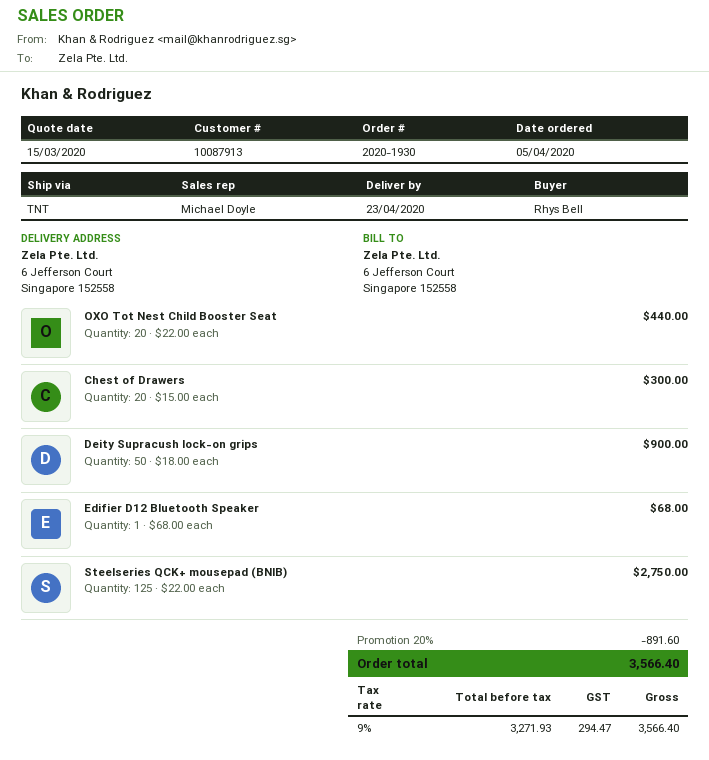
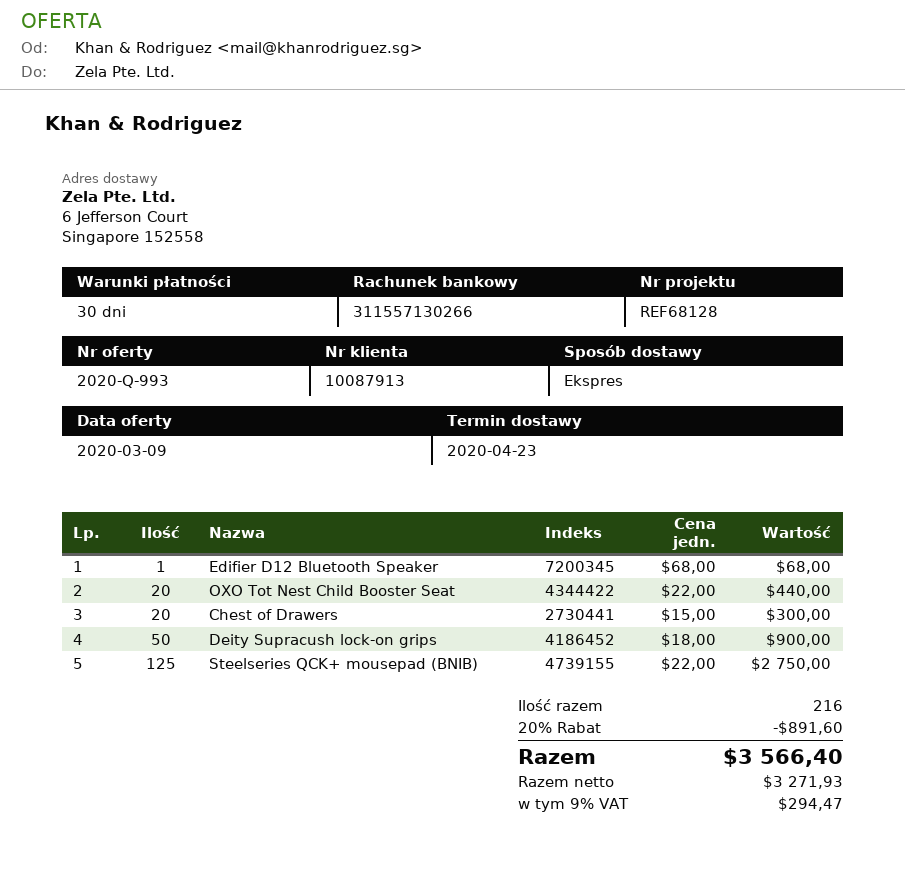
quote date: 2020-03-15 -> 2020-03-09
shipping method: TNT -> express

